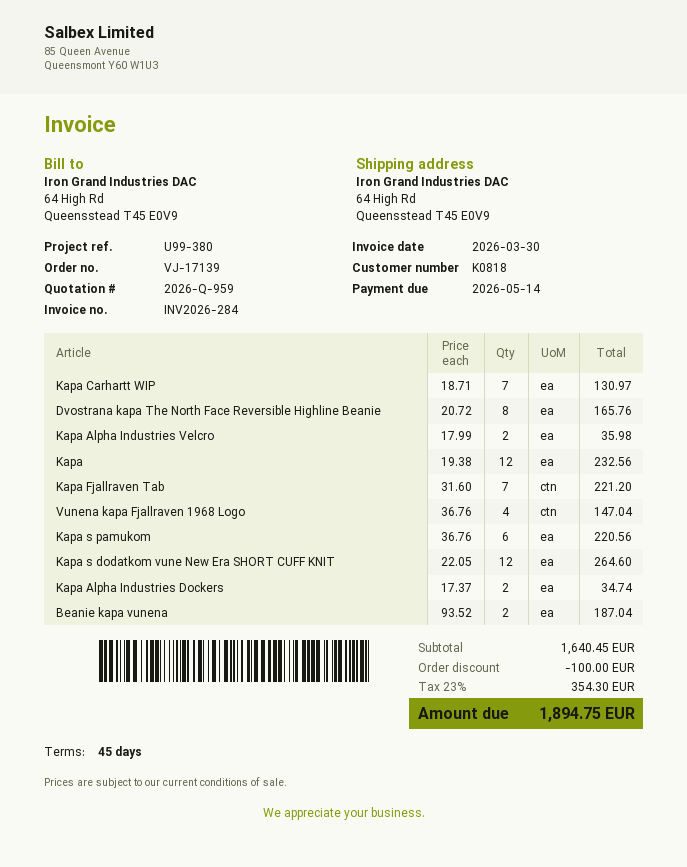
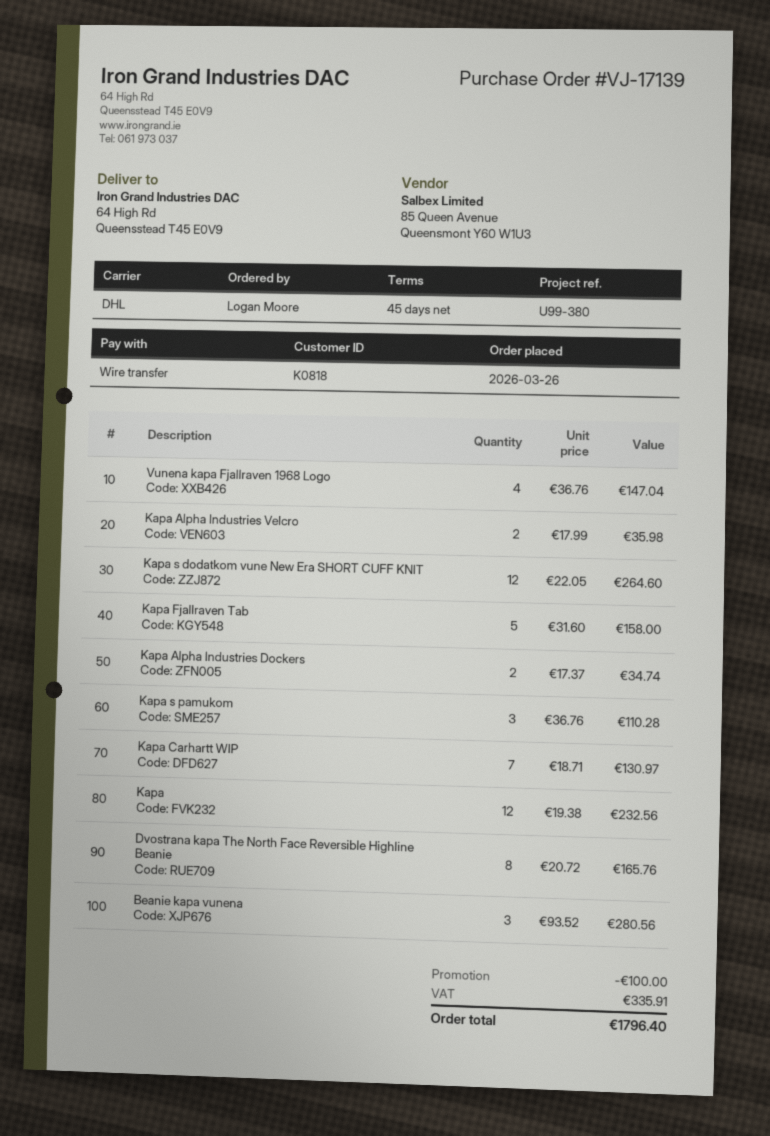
Kapa Fjallraven Tab: 7 x 31.60 = 221.20 -> 5 x 31.60 = 158.00
Kapa s pamukom: 6 x 36.76 = 220.56 -> 3 x 36.76 = 110.28
Beanie kapa vunena: 2 x 93.52 = 187.04 -> 3 x 93.52 = 280.56
tax: 354.30 -> 335.91
total: 1894.75 -> 1796.40

